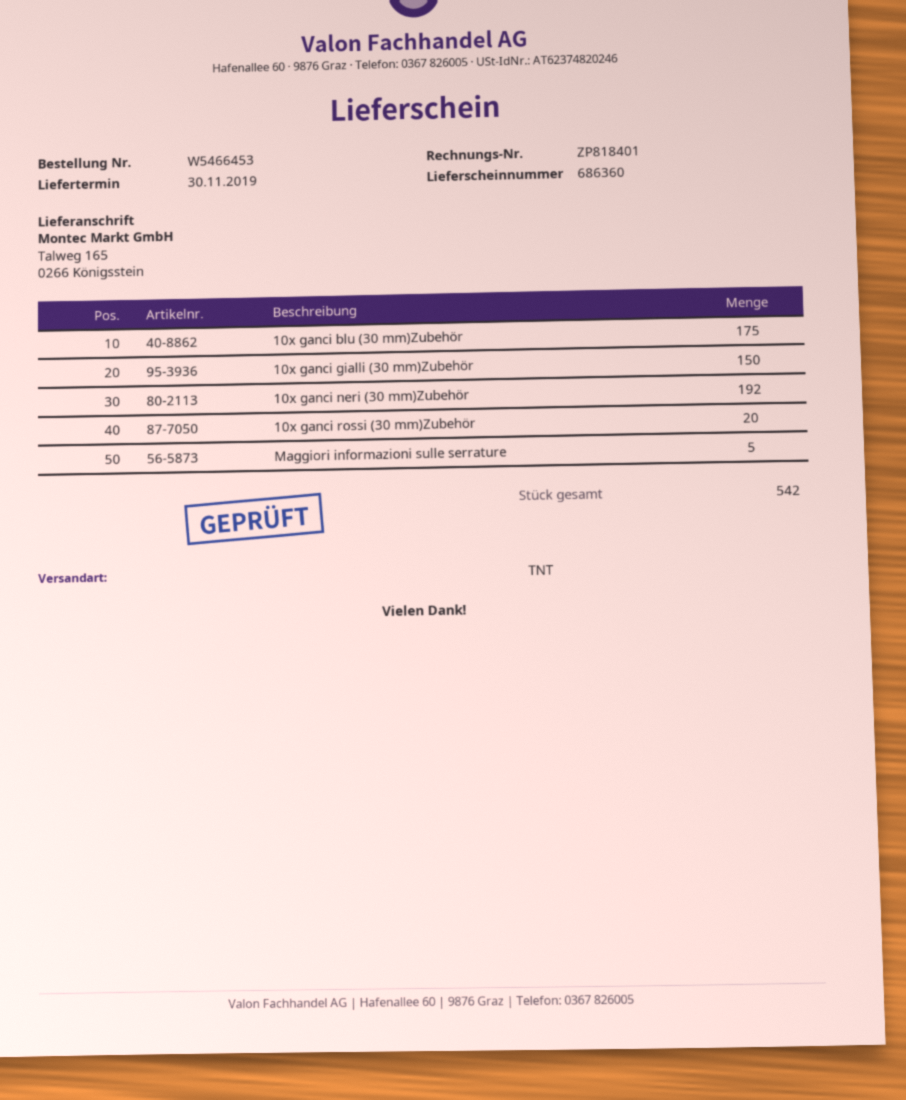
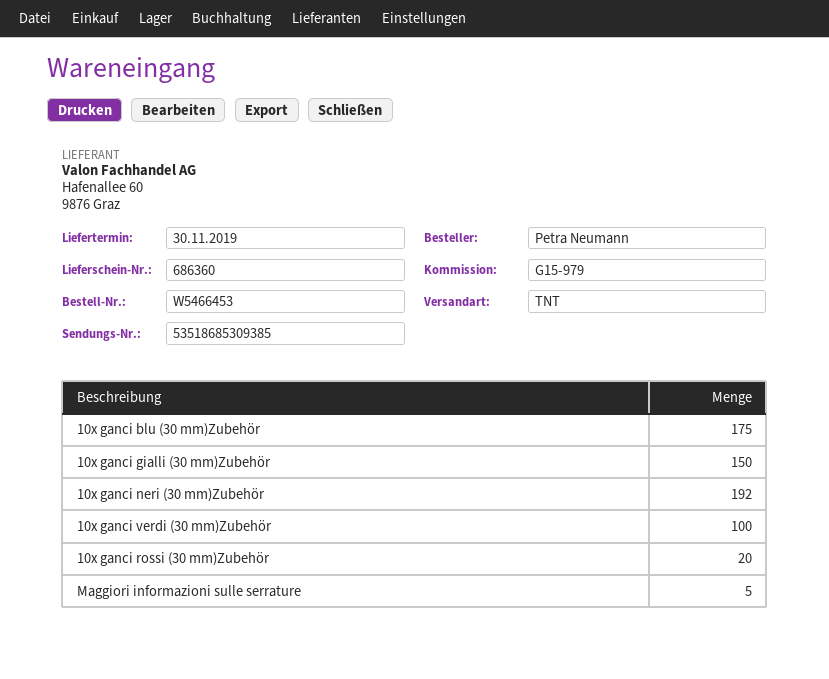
10x ganci verdi (30 mm)Zubehör: none -> 100

